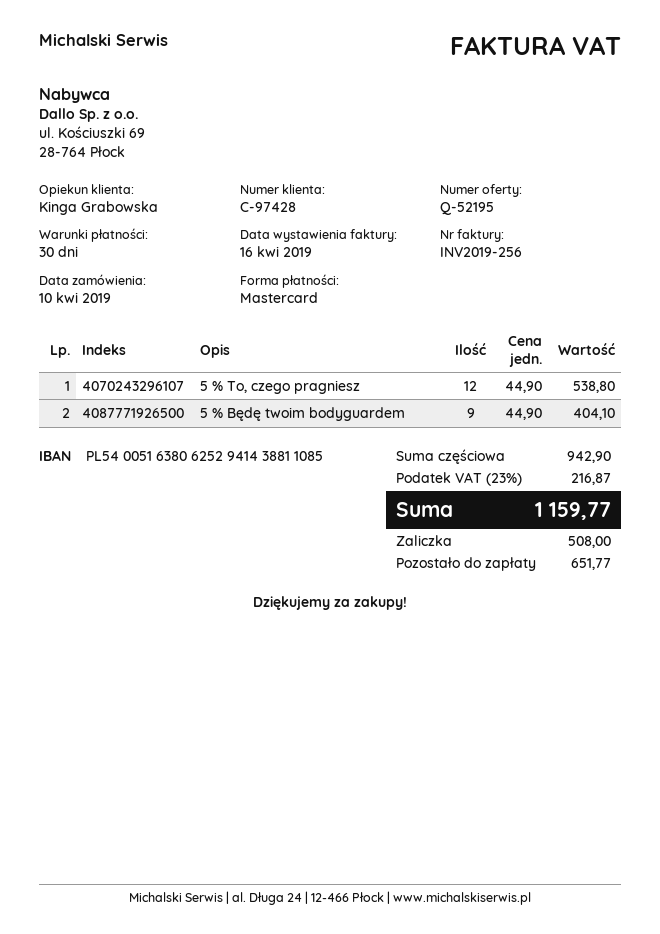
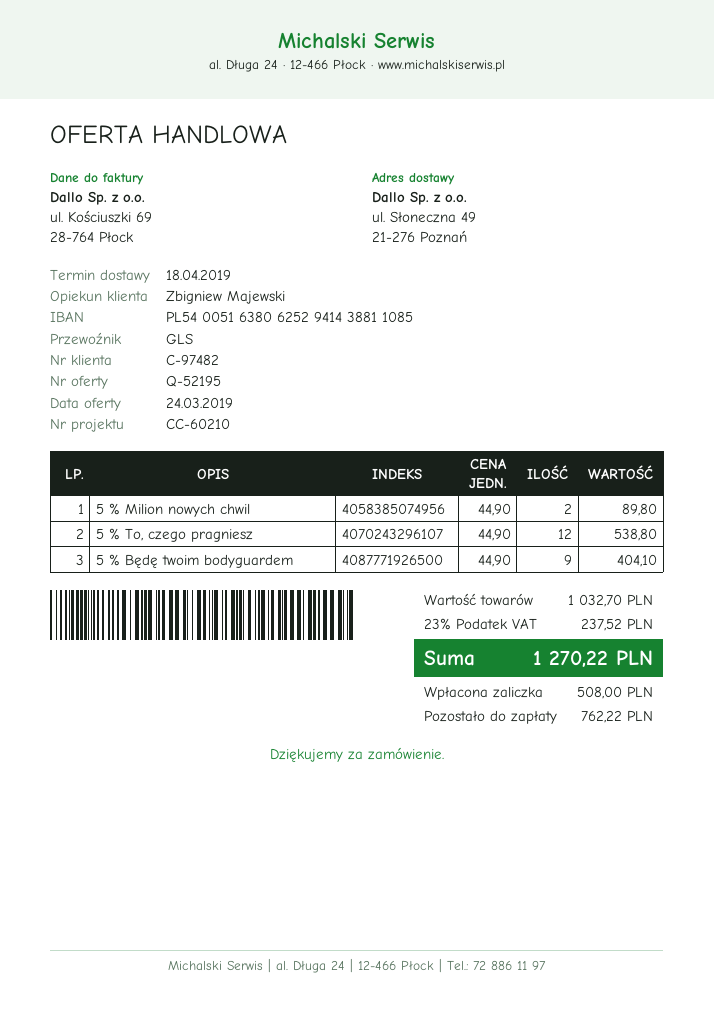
customer number: C-97428 -> C-97482
sales rep: Kinga Grabowska -> Zbigniew Majewski
5 % Milion nowych chwil: none -> 2 x 44.90 = 89.80
subtotal: 942.90 -> 1032.70
tax: 23% = 216.87 -> 23% = 237.52
total: 1159.77 -> 1270.22
balance: 651.77 -> 762.22

